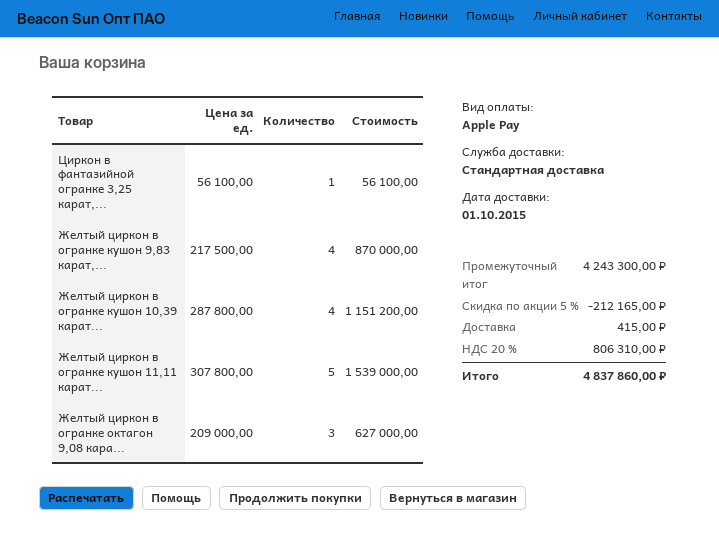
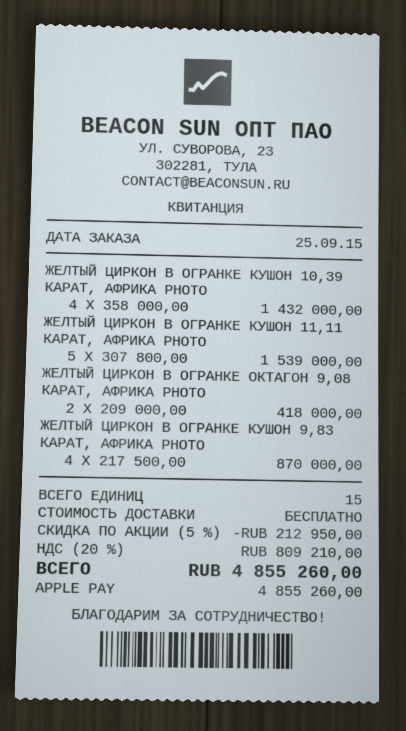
Циркон в фантазийной огранке 3,25 карат,...: 1 x 56100.00 = 56100.00 -> none
Желтый циркон в огранке кушон 10,39 карат...: 4 x 287800.00 = 1151200.00 -> 4 x 358000.00 = 1432000.00
Желтый циркон в огранке октагон 9,08 кара...: 3 x 209000.00 = 627000.00 -> 2 x 209000.00 = 418000.00
discount: 5% = 212165.00 -> 5% = 212950.00
shipping: 415.00 -> 0.00
tax: 20% = 806310.00 -> 20% = 809210.00
total: 4837860.00 -> 4855260.00

